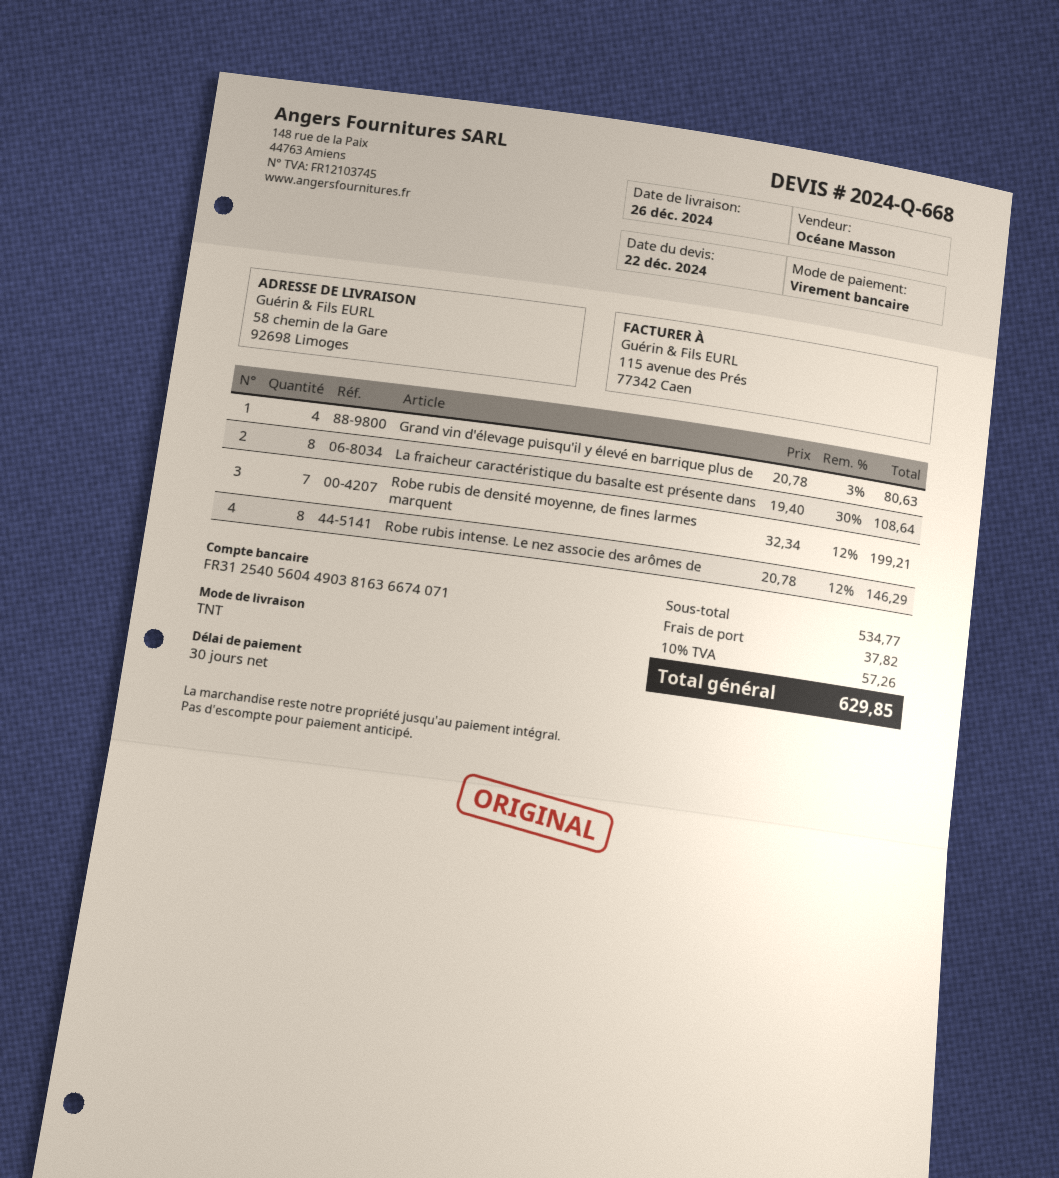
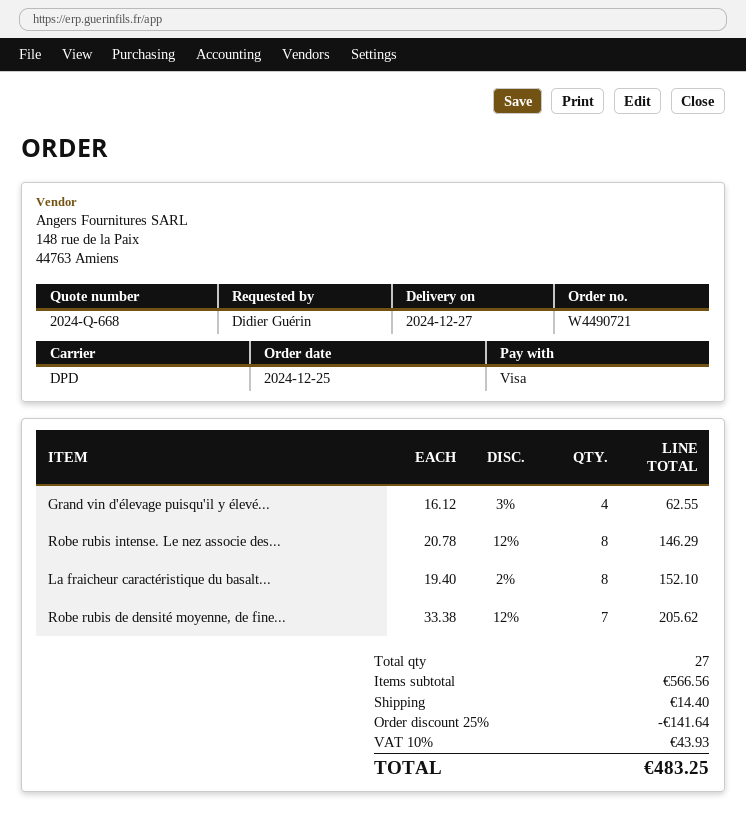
delivery date: 2024-12-26 -> 2024-12-27
payment method: bank transfer -> Visa
shipping method: TNT -> DPD
Grand vin d'élevage puisqu'il y élevé en barrique plus de: 4 x 20.78 - 3% = 80.63 -> 4 x 16.12 - 3% = 62.55
La fraicheur caractéristique du basalte est présente dans: 8 x 19.40 - 30% = 108.64 -> 8 x 19.40 - 2% = 152.10
Robe rubis de densité moyenne, de fines larmes marquent: 7 x 32.34 - 12% = 199.21 -> 7 x 33.38 - 12% = 205.62
subtotal: 534.77 -> 566.56
discount: none -> 25% = 141.64
shipping: 37.82 -> 14.40
tax: 10% = 57.26 -> 10% = 43.93
total: 629.85 -> 483.25

